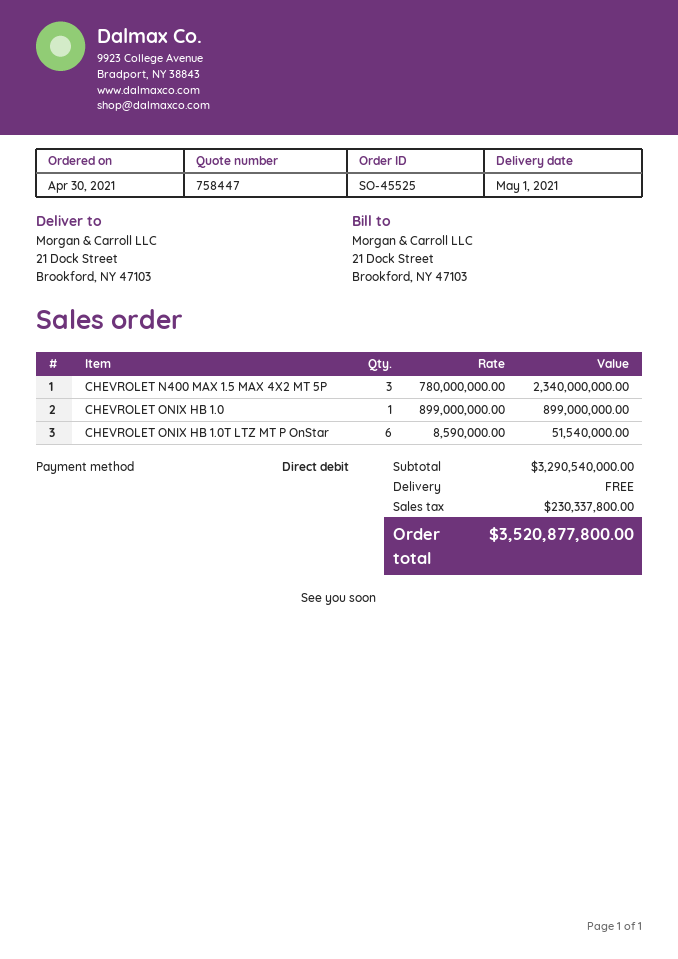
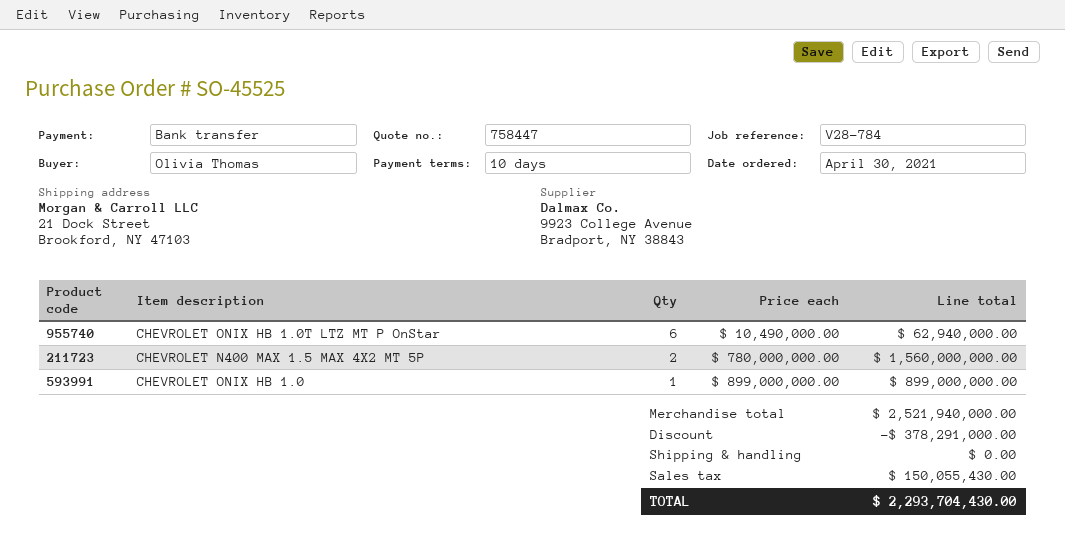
payment method: direct debit -> bank transfer
CHEVROLET N400 MAX 1.5 MAX 4X2 MT 5P: 3 x 780000000.00 = 2340000000.00 -> 2 x 780000000.00 = 1560000000.00
CHEVROLET ONIX HB 1.0T LTZ MT P OnStar: 6 x 8590000.00 = 51540000.00 -> 6 x 10490000.00 = 62940000.00
subtotal: 3290540000.00 -> 2521940000.00
discount: none -> 378291000.00
tax: 230337800.00 -> 150055430.00
total: 3520877800.00 -> 2293704430.00

